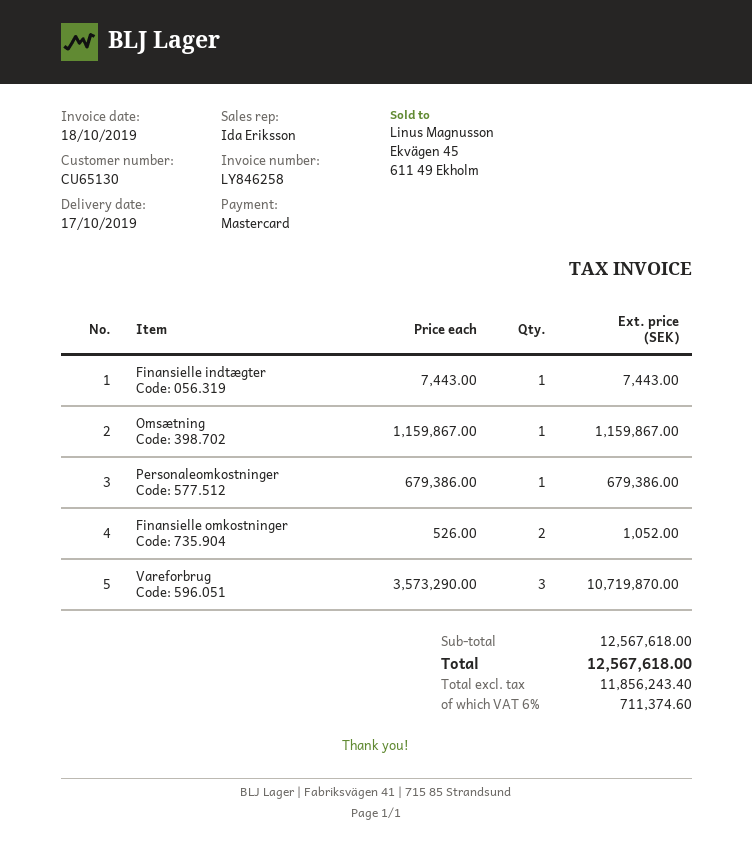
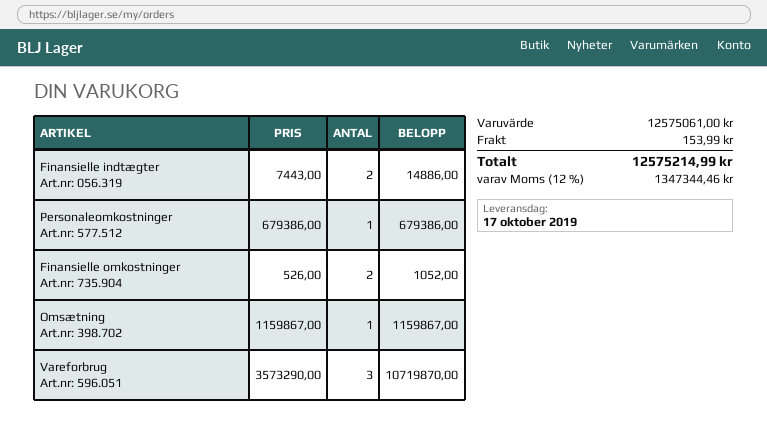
Finansielle indtægter: 1 x 7443.00 = 7443.00 -> 2 x 7443.00 = 14886.00
subtotal: 12567618.00 -> 12575061.00
shipping: none -> 153.99
tax: 6% = 711374.60 -> 12% = 1347344.46
total: 12567618.00 -> 12575214.99

